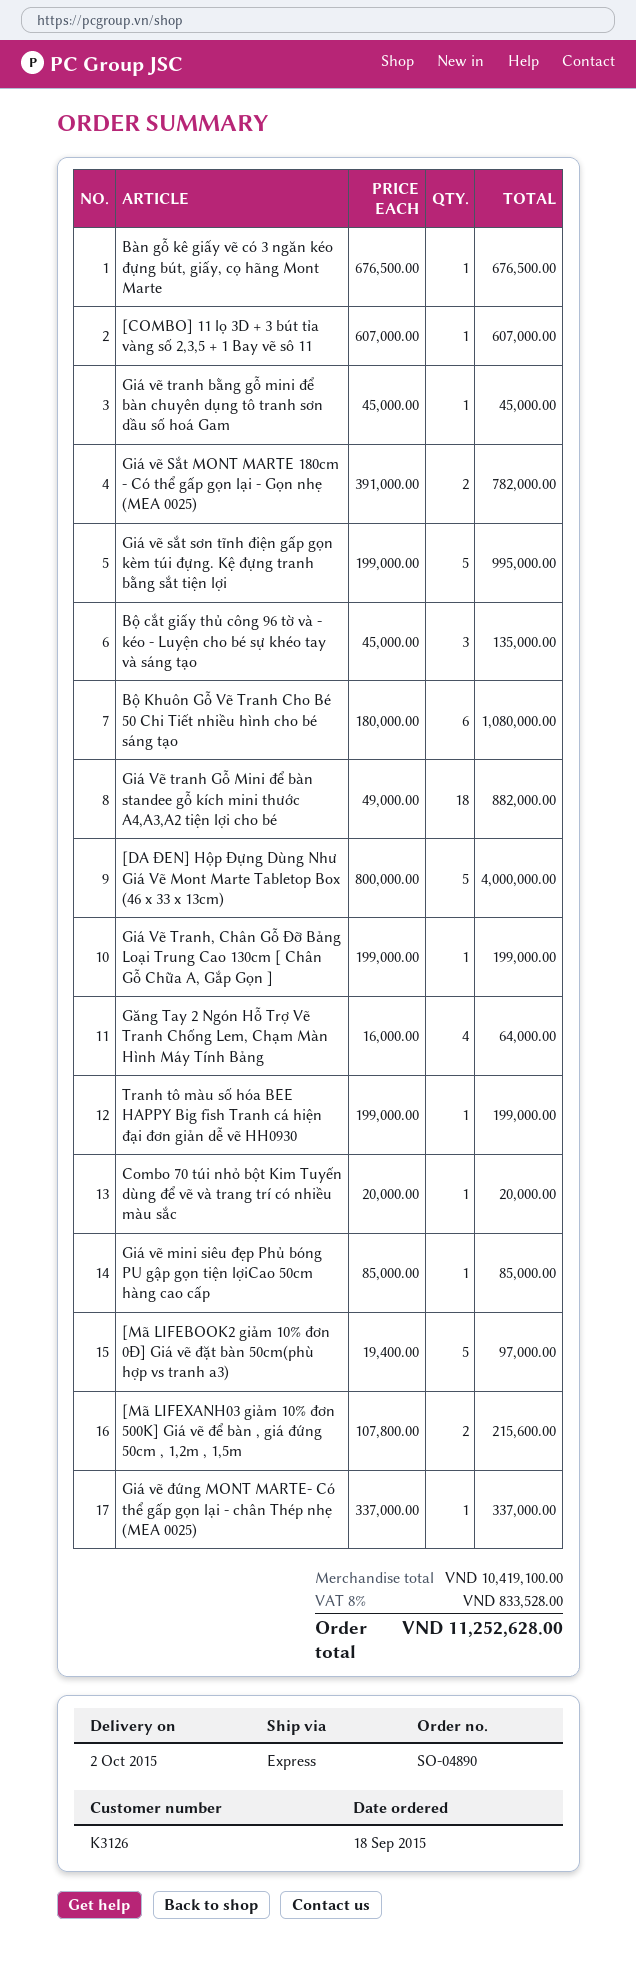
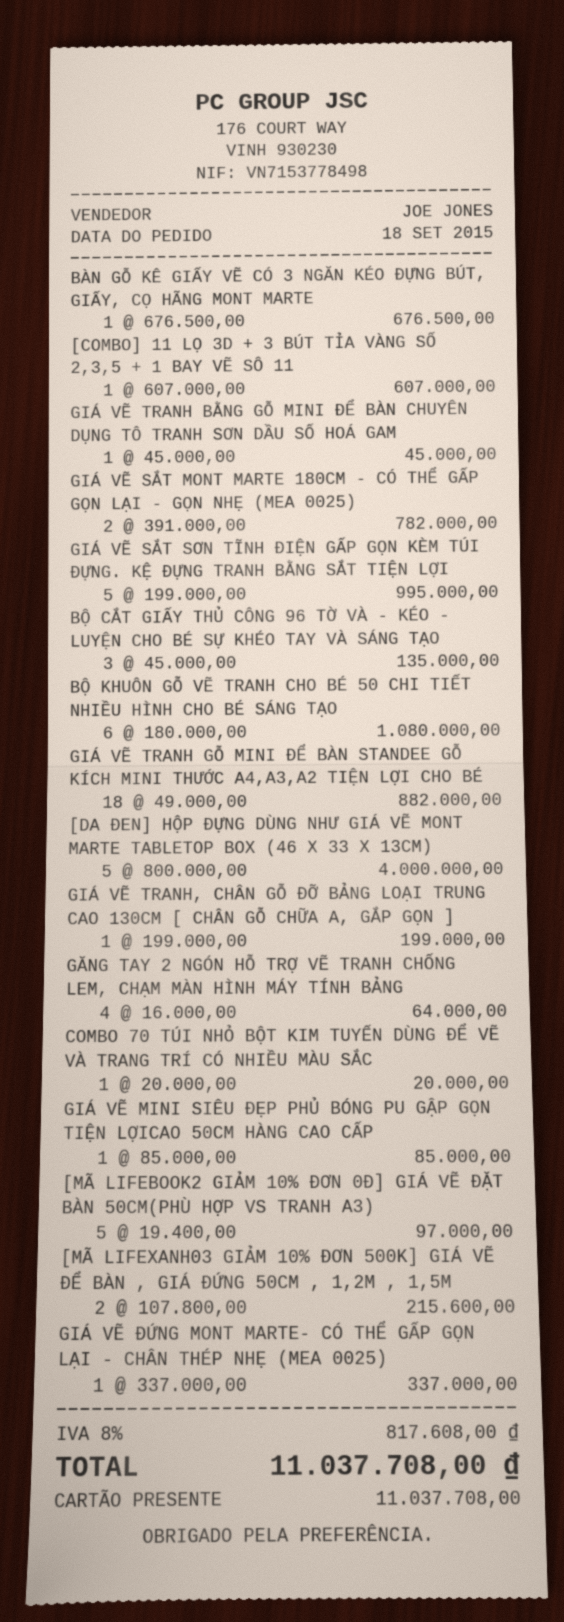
Tranh tô màu số hóa BEE HAPPY Big fish Tranh cá hiện đại đơn giản dễ vẽ HH0930: 1 x 199000.00 = 199000.00 -> none
tax: 8% = 833528.00 -> 8% = 817608.00
total: 11252628.00 -> 11037708.00

